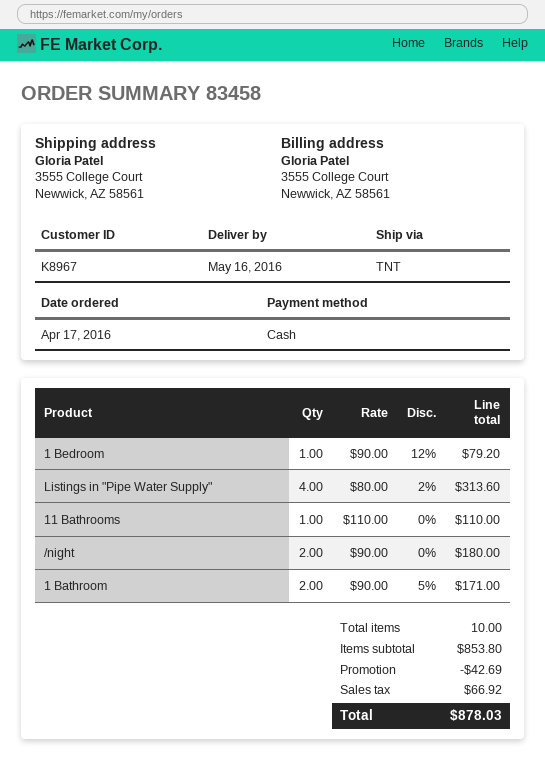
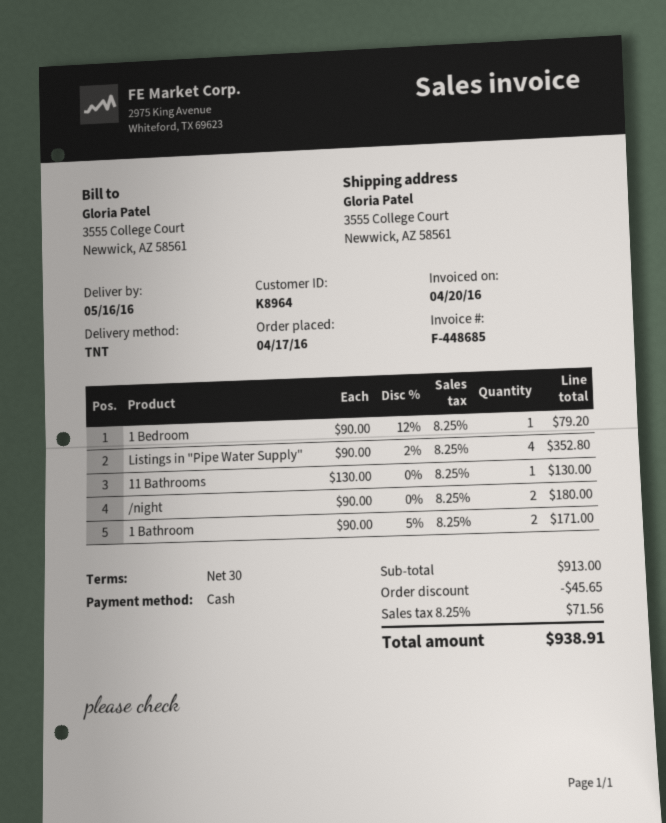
customer number: K8967 -> K8964
Listings in "Pipe Water Supply": 4 x 80.00 - 2% = 313.60 -> 4 x 90.00 - 2% = 352.80
11 Bathrooms: 1 x 110.00 = 110.00 -> 1 x 130.00 = 130.00
subtotal: 853.80 -> 913.00
discount: 42.69 -> 45.65
tax: 66.92 -> 71.56
total: 878.03 -> 938.91

